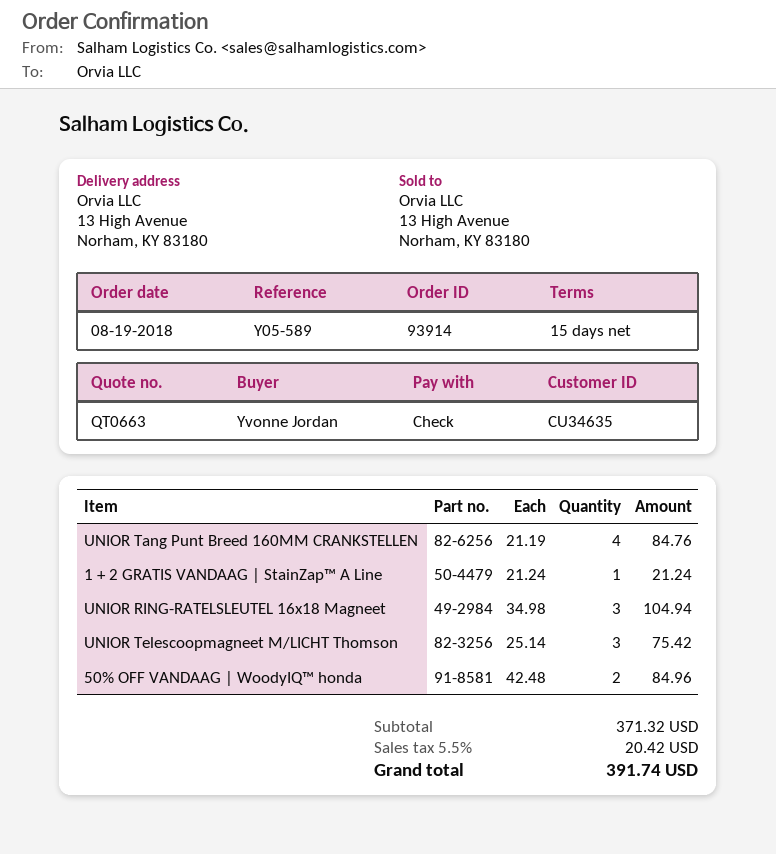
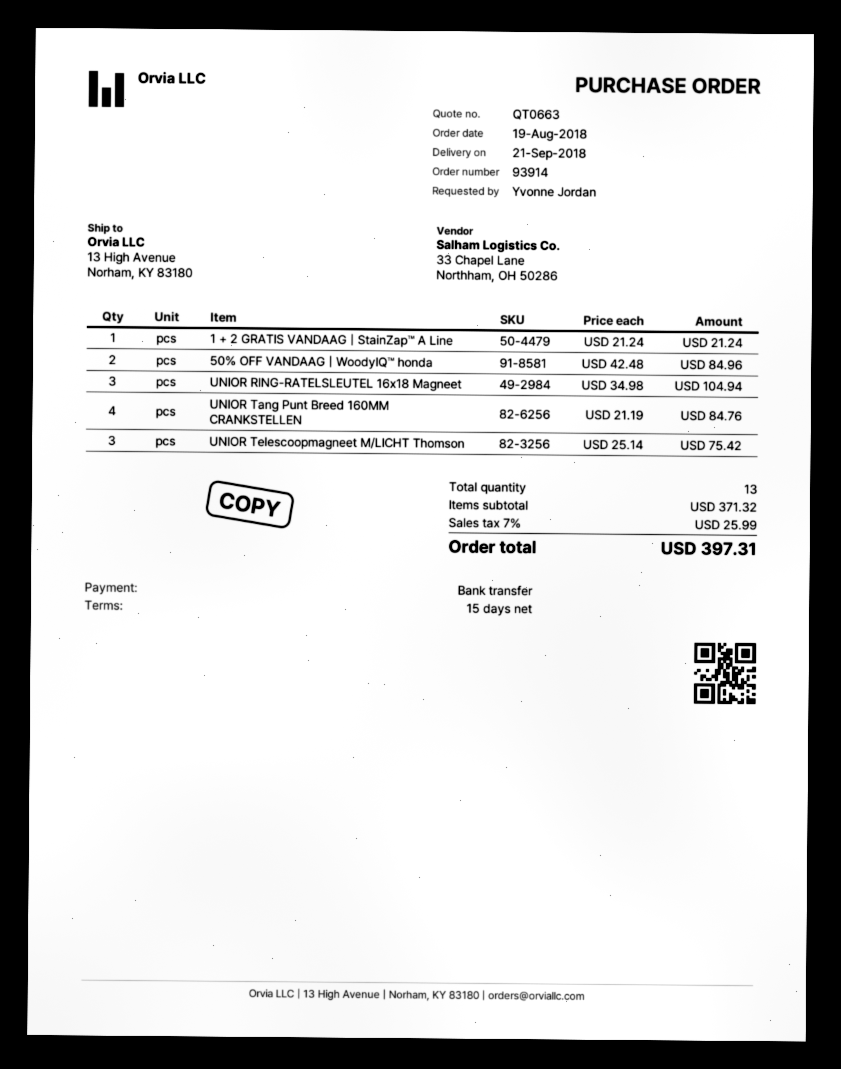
payment method: cheque -> bank transfer
tax: 5.5% = 20.42 -> 7% = 25.99
total: 391.74 -> 397.31

